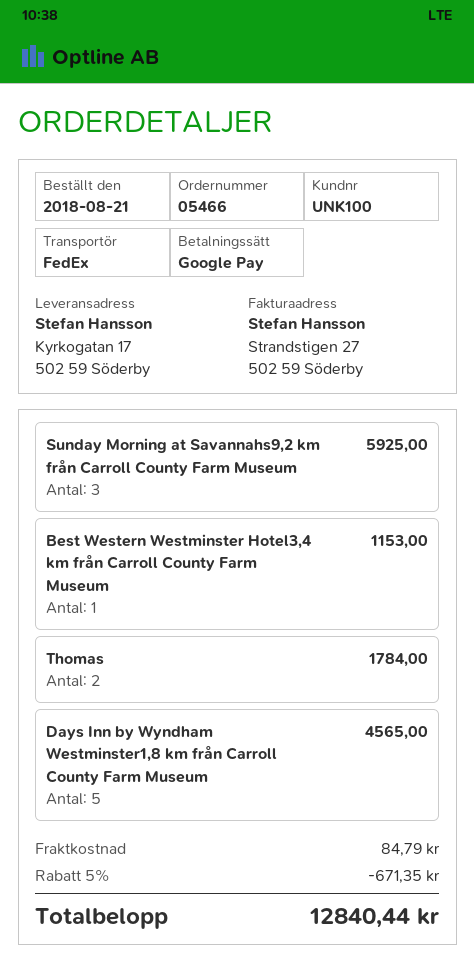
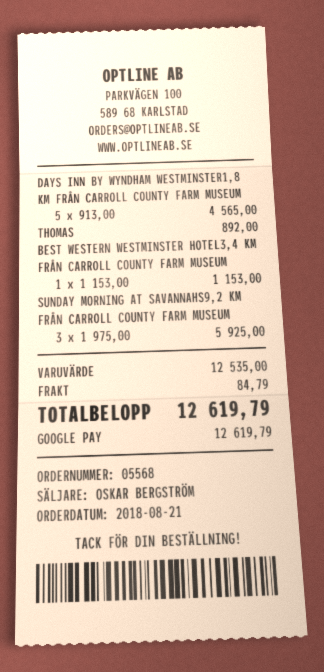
order number: 05466 -> 05568
Thomas: 2 for 1784.00 -> 1 for 892.00
discount: 5% = 671.35 -> none
total: 12840.44 -> 12619.79

